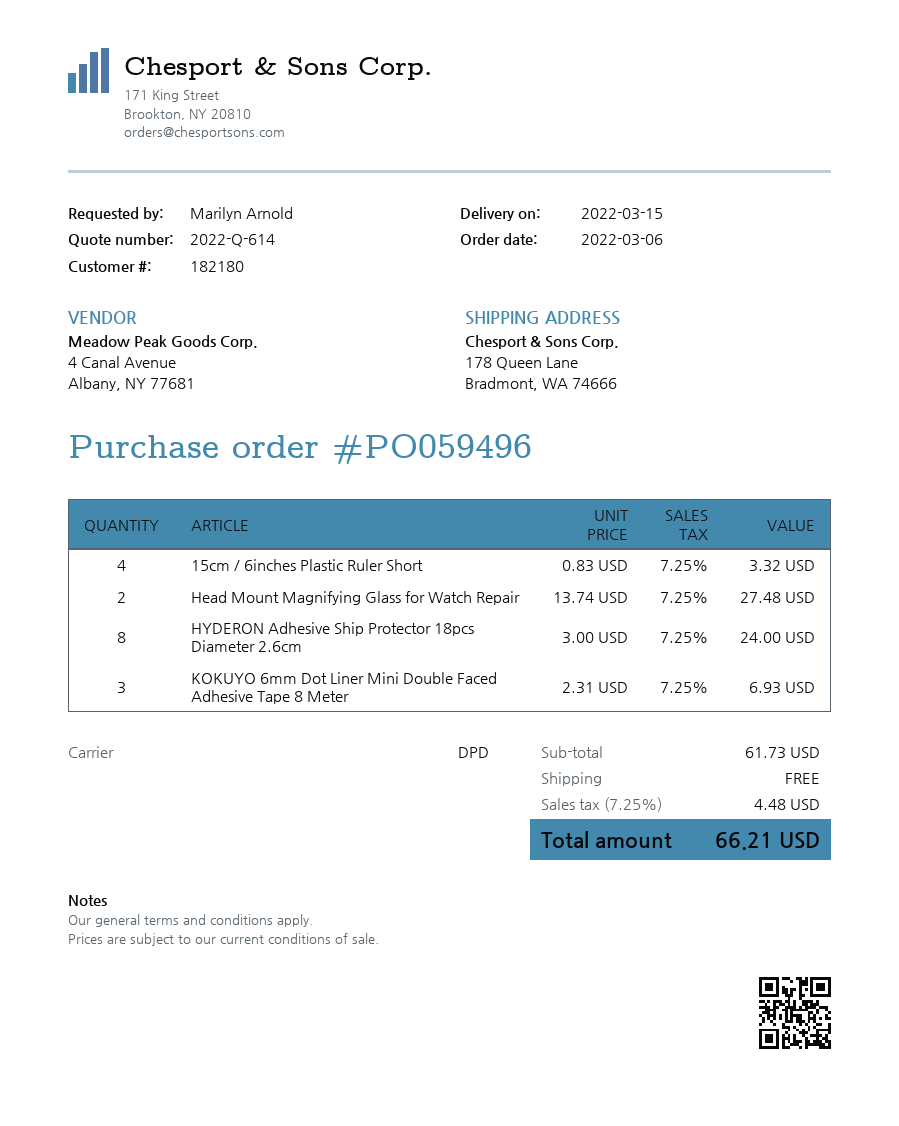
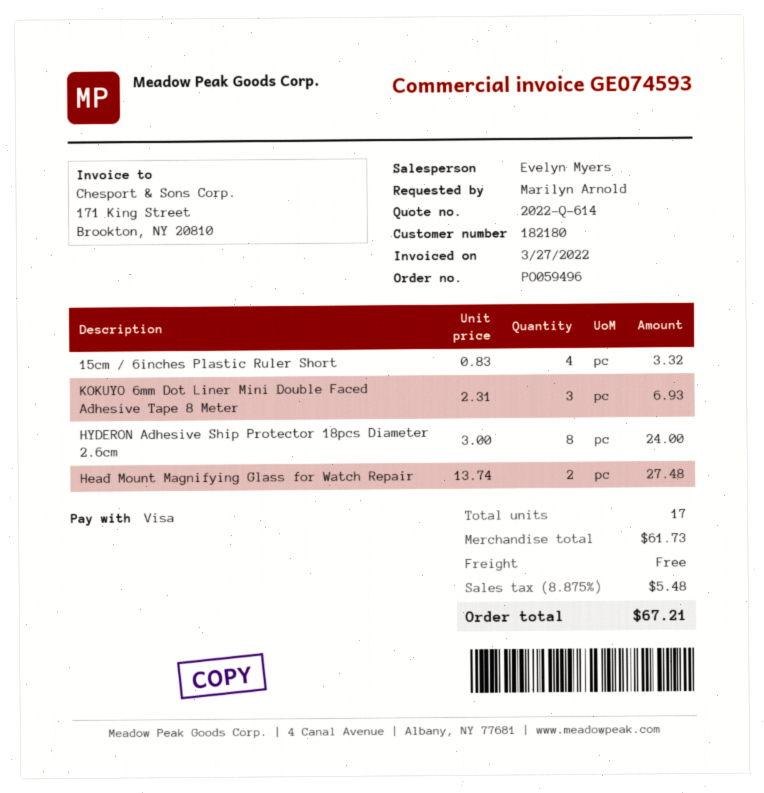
tax: 7.25% = 4.48 -> 8.875% = 5.48
total: 66.21 -> 67.21

